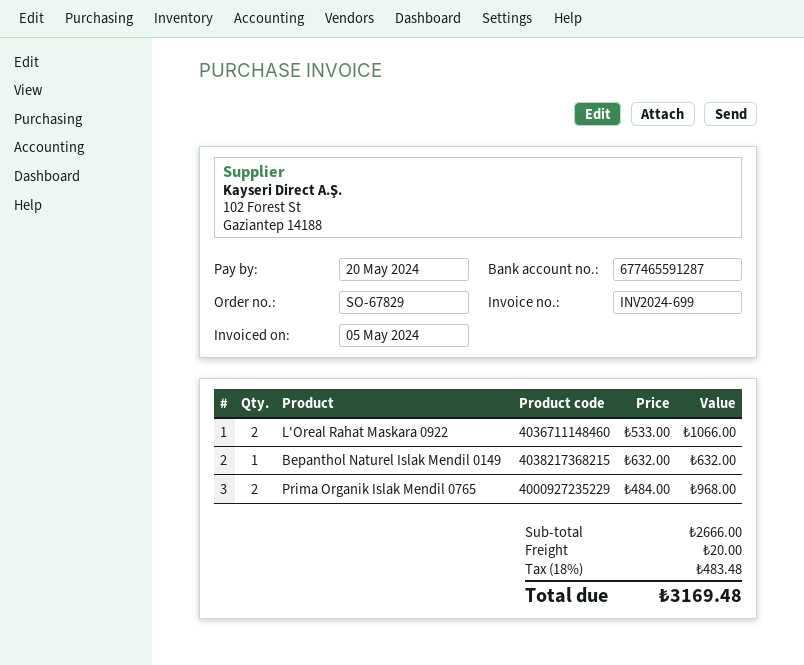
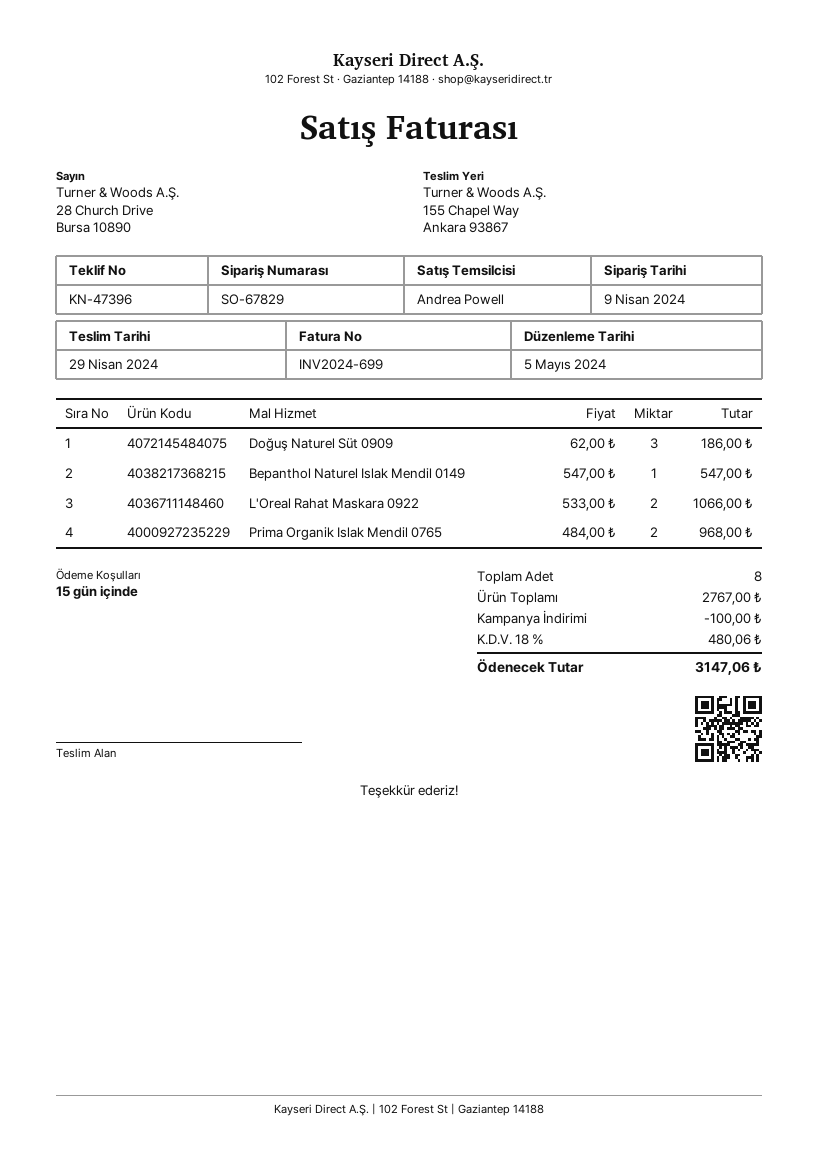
Bepanthol Naturel Islak Mendil 0149: 1 x 632.00 = 632.00 -> 1 x 547.00 = 547.00
Doğuş Naturel Süt 0909: none -> 3 x 62.00 = 186.00
subtotal: 2666.00 -> 2767.00
discount: none -> 100.00
shipping: 20.00 -> none
tax: 18% = 483.48 -> 18% = 480.06
total: 3169.48 -> 3147.06

